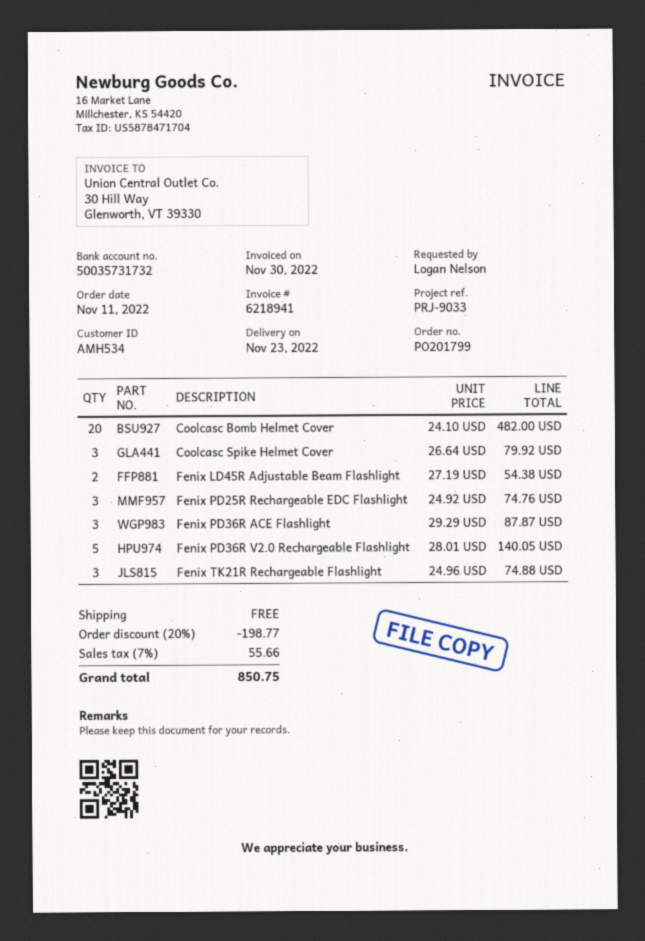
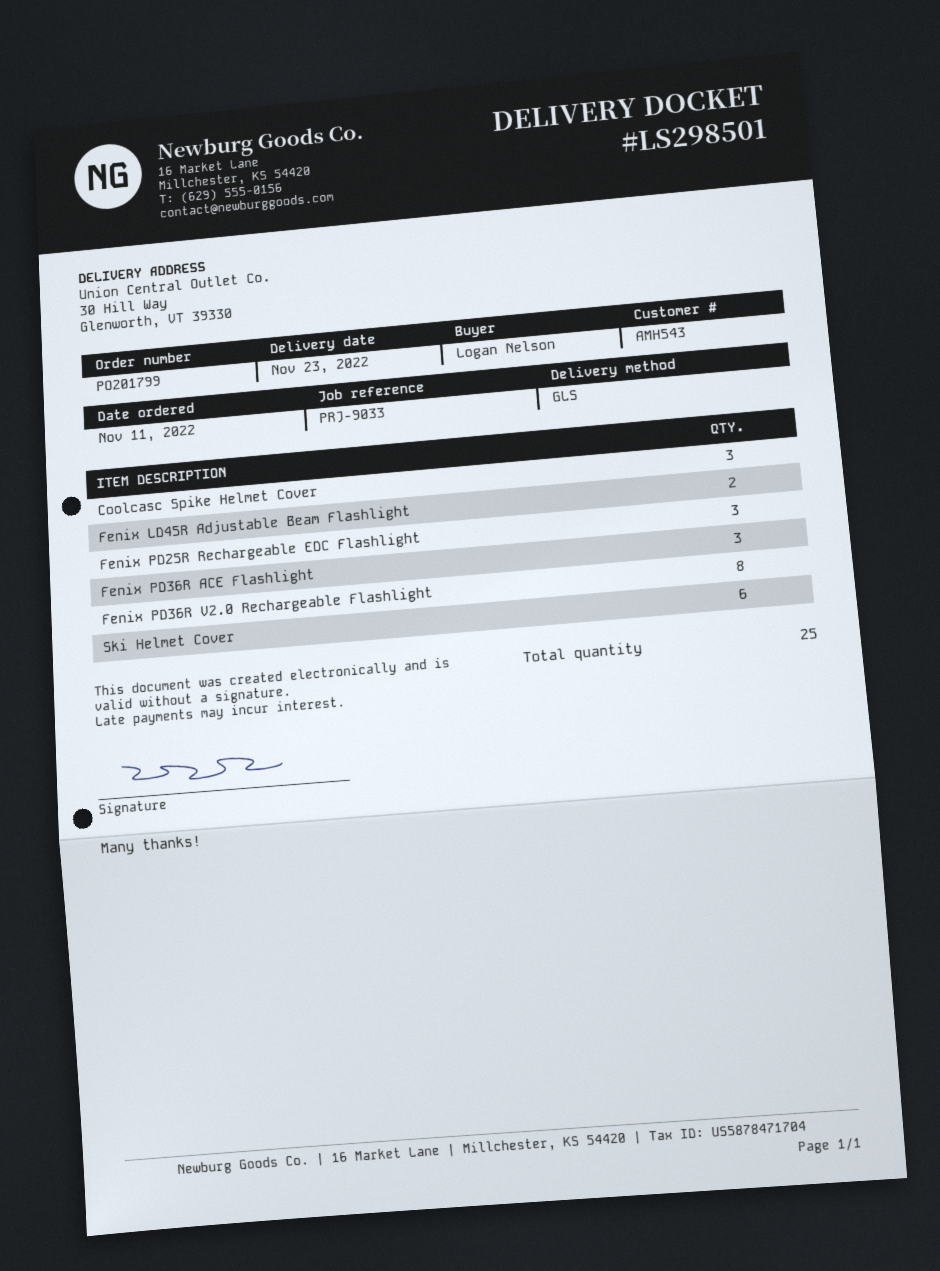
customer number: AMH534 -> AMH543
Coolcasc Bomb Helmet Cover: 20 -> none
Fenix PD36R V2.0 Rechargeable Flashlight: 5 -> 8
Fenix TK21R Rechargeable Flashlight: 3 -> none
Ski Helmet Cover: none -> 6

